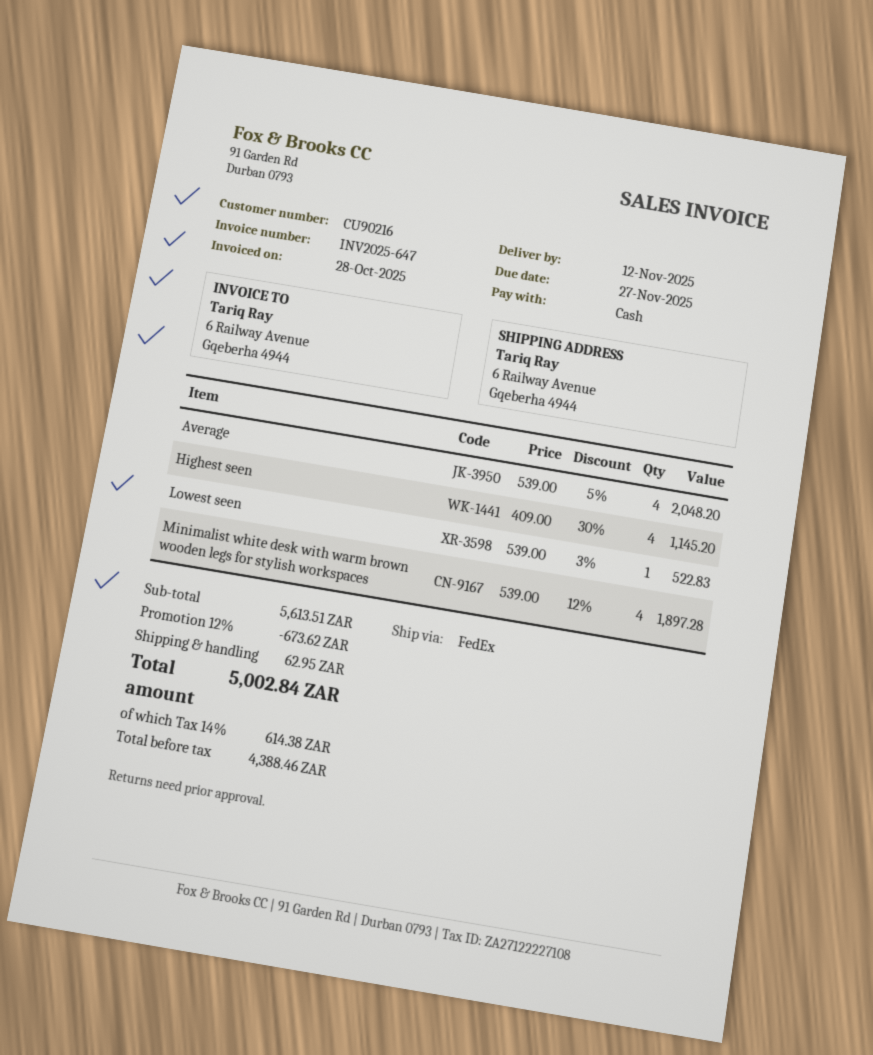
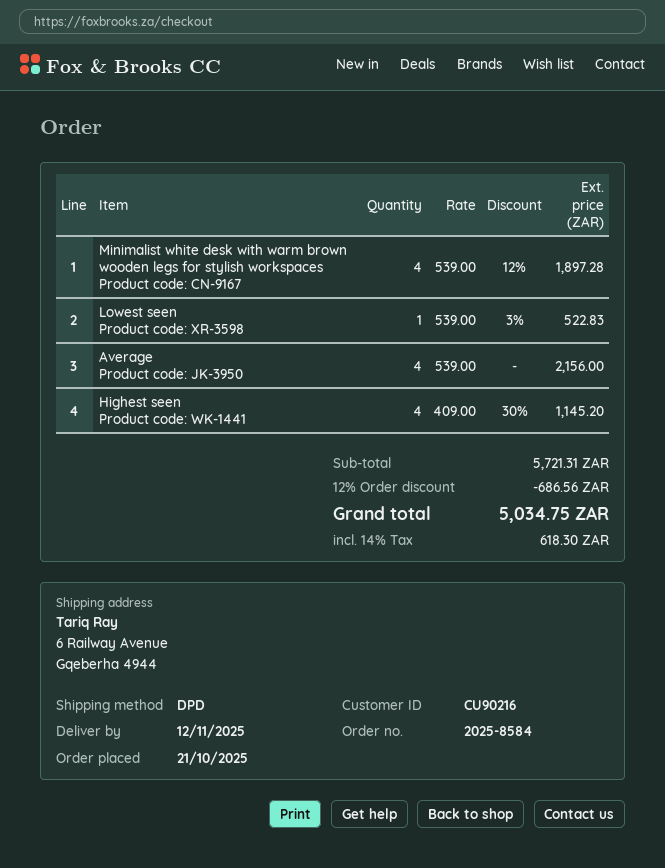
shipping method: FedEx -> DPD
Average: 4 x 539.00 - 5% = 2048.20 -> 4 x 539.00 = 2156.00
subtotal: 5613.51 -> 5721.31
discount: 12% = 673.62 -> 12% = 686.56
shipping: 62.95 -> none
tax: 14% = 614.38 -> 14% = 618.30
total: 5002.84 -> 5034.75

